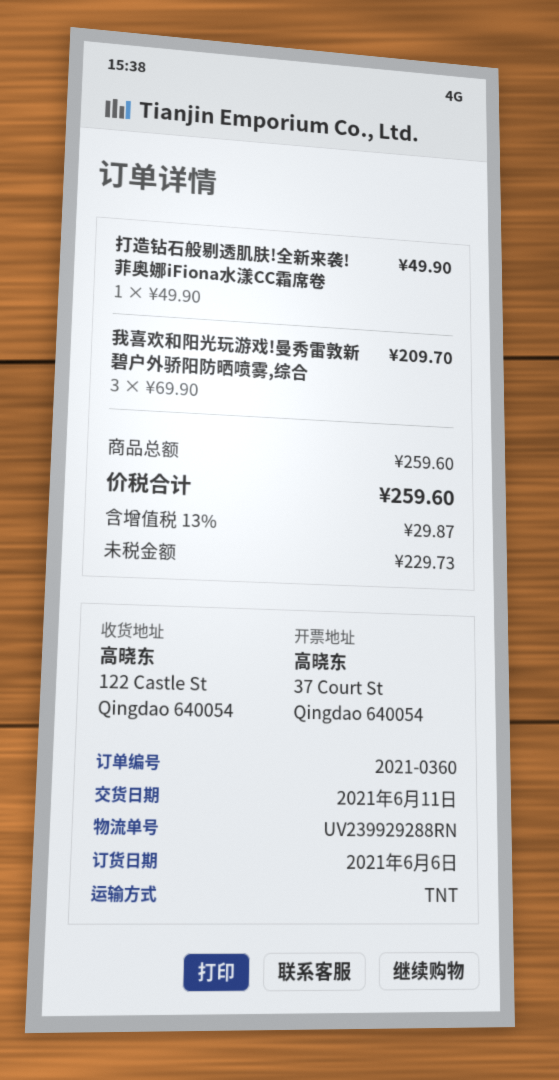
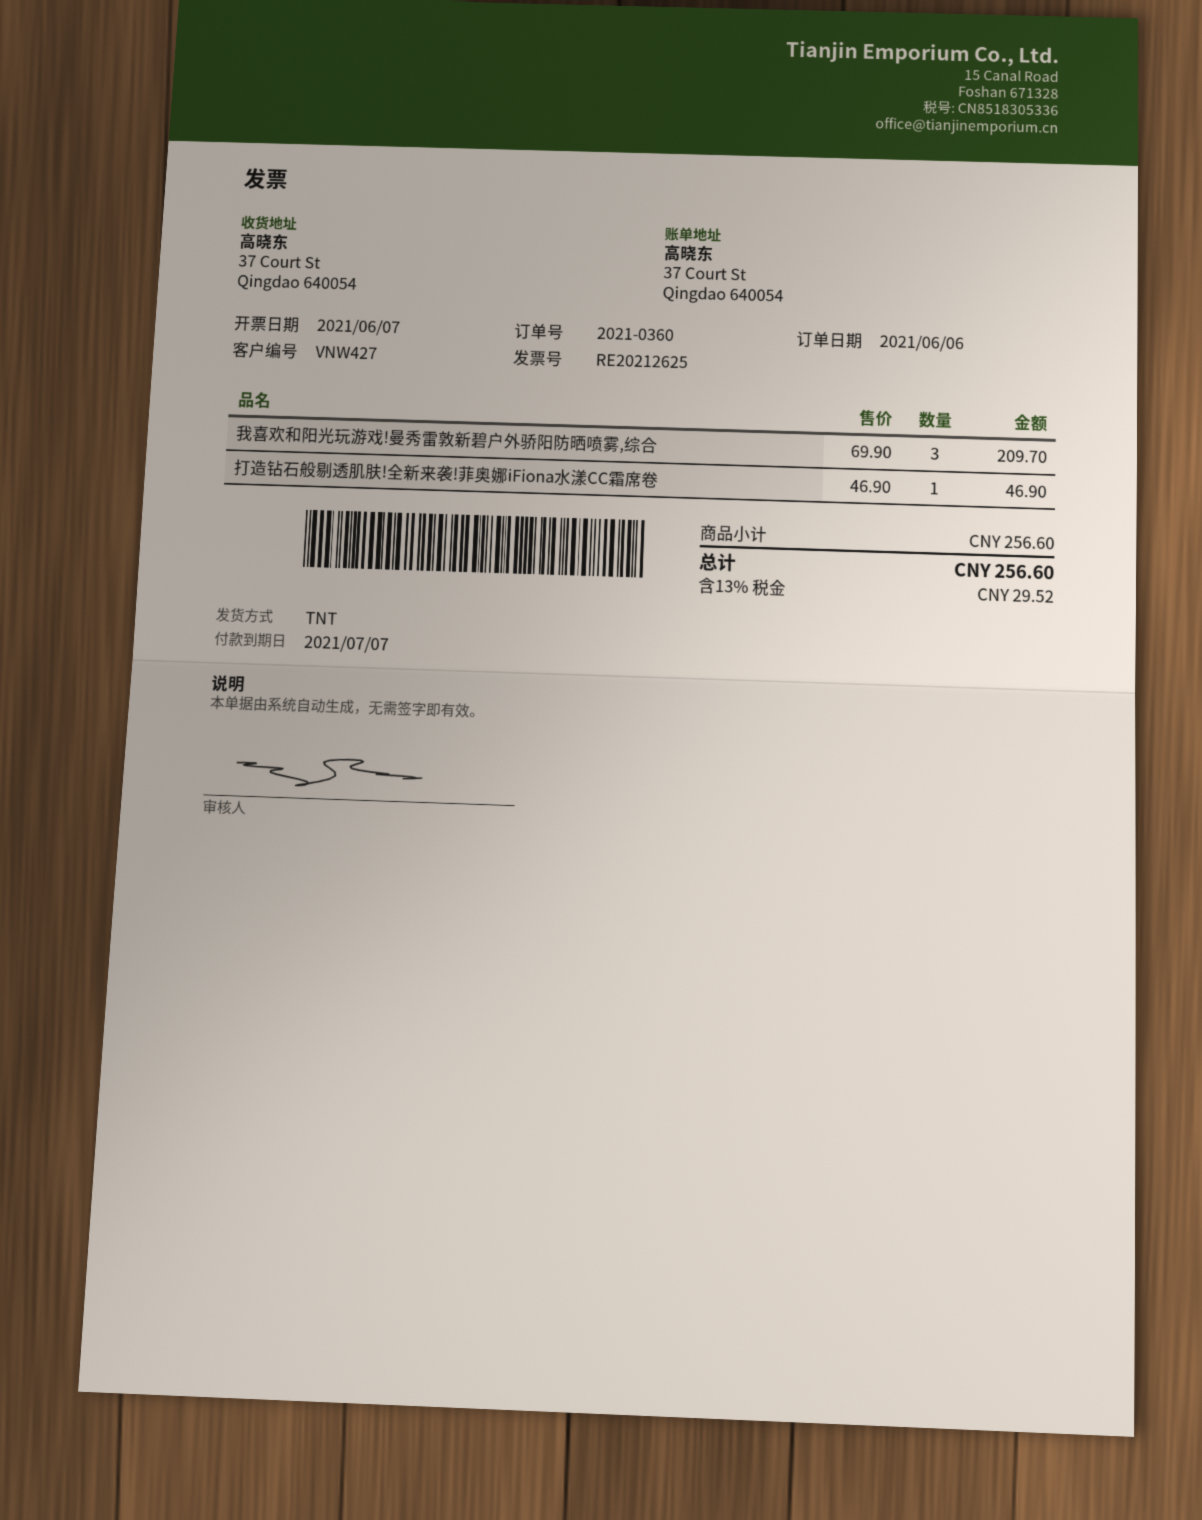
ship to: 122 Castle St, Qingdao 640054 -> 37 Court St, Qingdao 640054
打造钻石般剔透肌肤!全新来袭!菲奥娜iFiona水漾CC霜席卷: 1 x 49.90 = 49.90 -> 1 x 46.90 = 46.90
subtotal: 259.60 -> 256.60
tax: 13% = 29.87 -> 13% = 29.52
total: 259.60 -> 256.60

